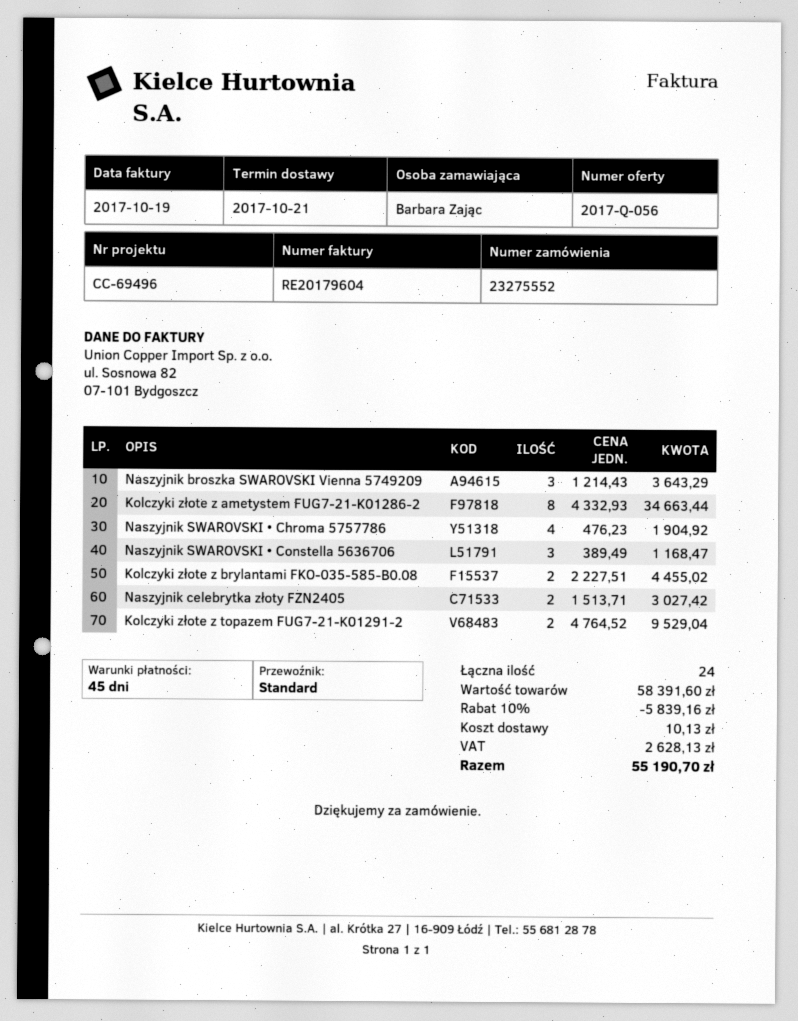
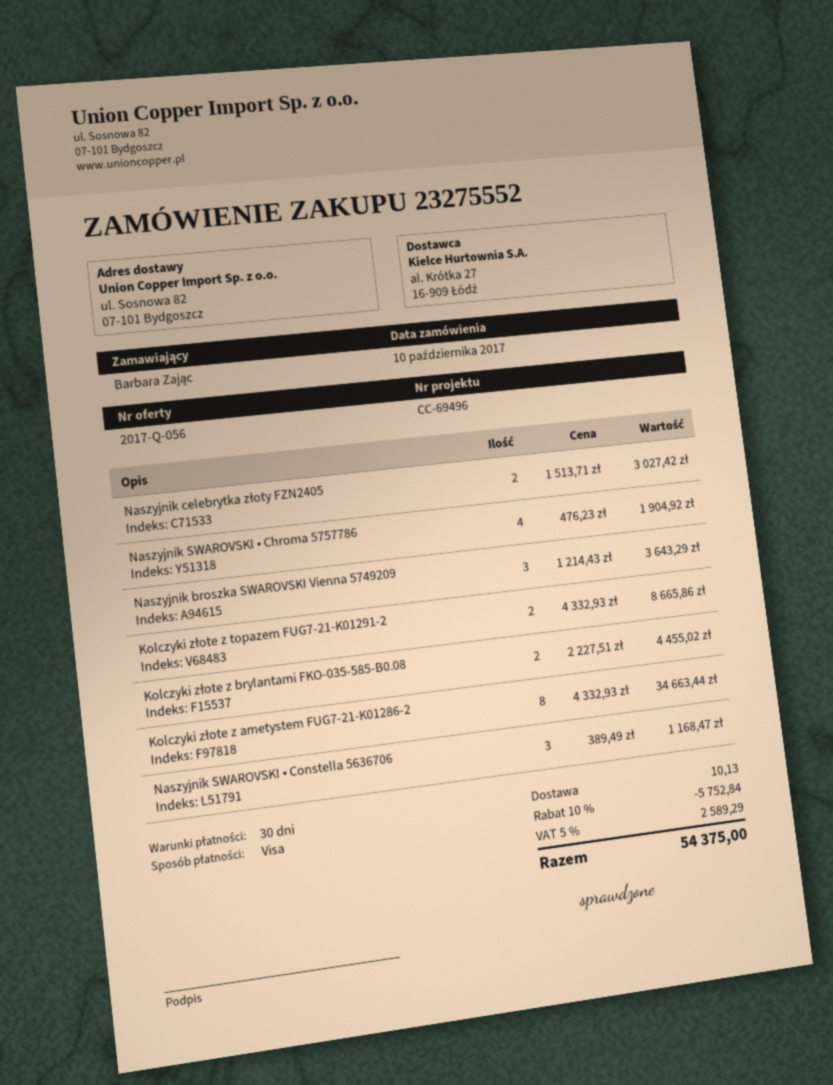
payment terms: 45 days -> 30 days
Kolczyki złote z topazem FUG7-21-K01291-2: 2 x 4764.52 = 9529.04 -> 2 x 4332.93 = 8665.86
discount: 10% = 5839.16 -> 10% = 5752.84
tax: 2628.13 -> 2589.29
total: 55190.70 -> 54375.00

